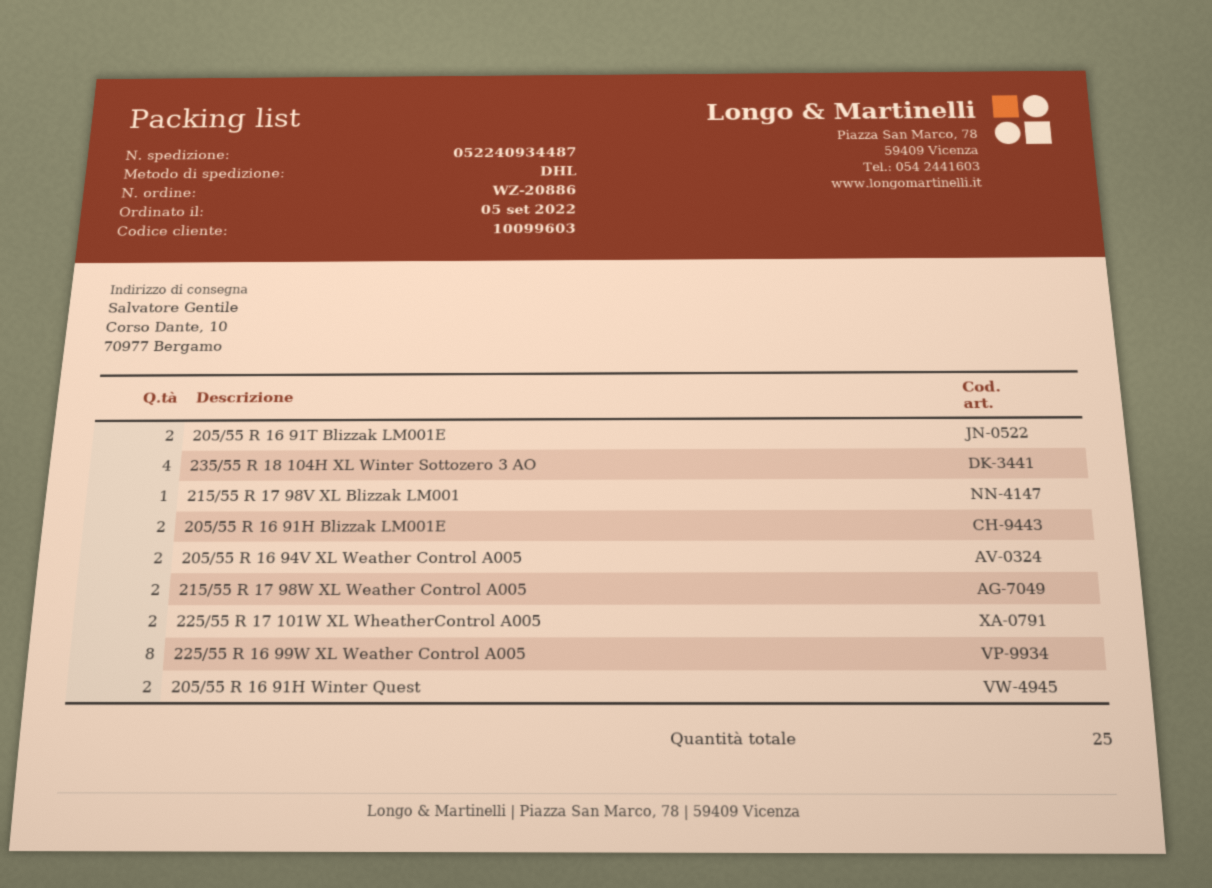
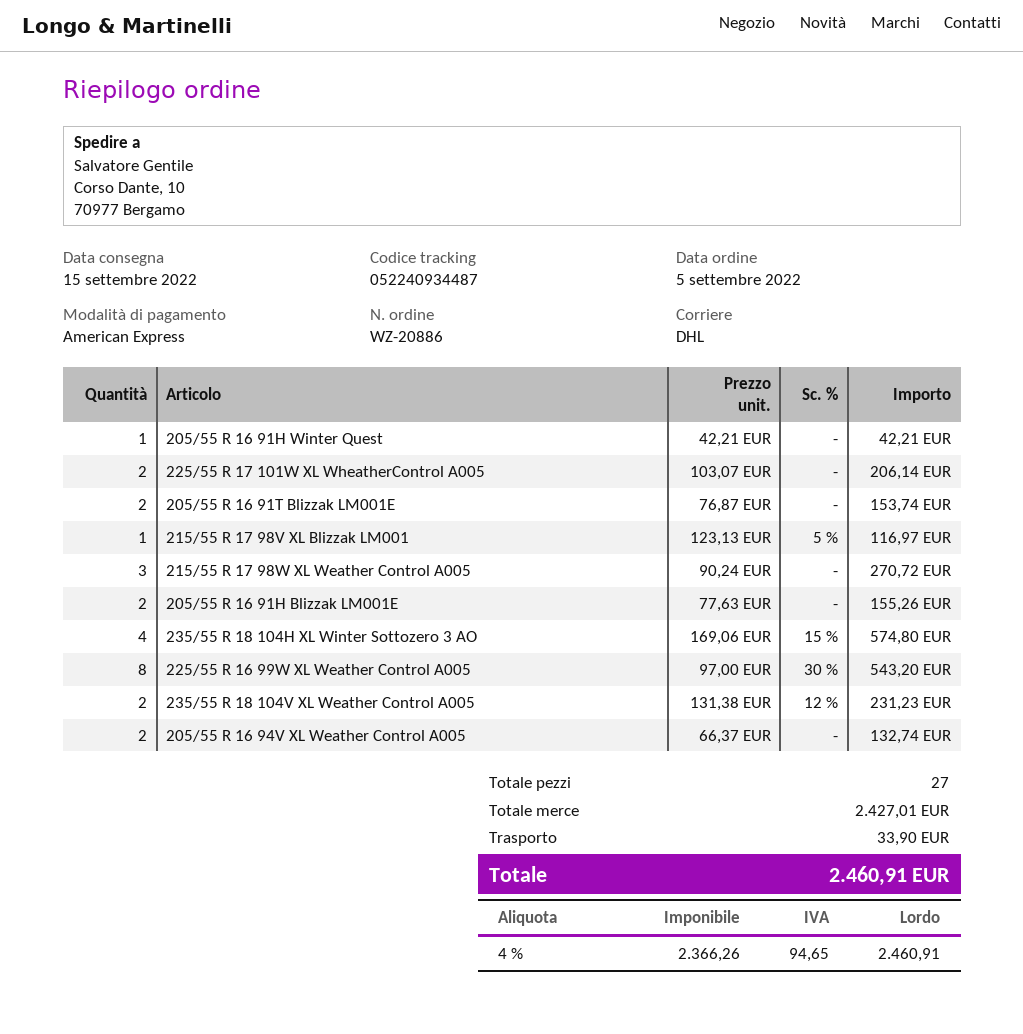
215/55 R 17 98W XL Weather Control A005: 2 -> 3
205/55 R 16 91H Winter Quest: 2 -> 1
235/55 R 18 104V XL Weather Control A005: none -> 2
total quantity: 25 -> 27

